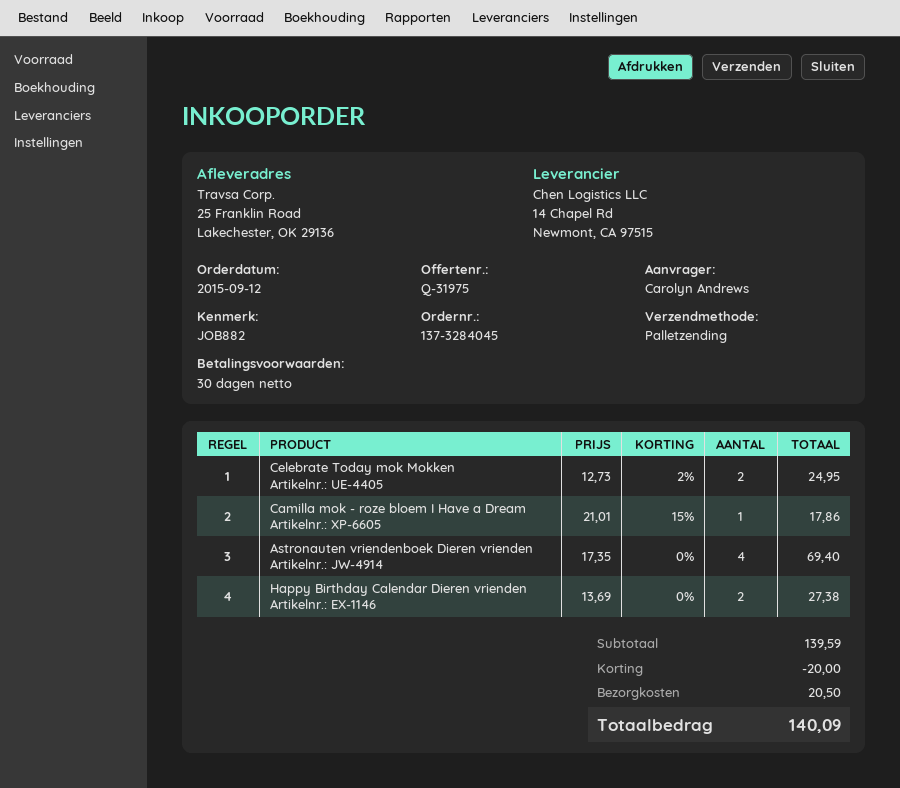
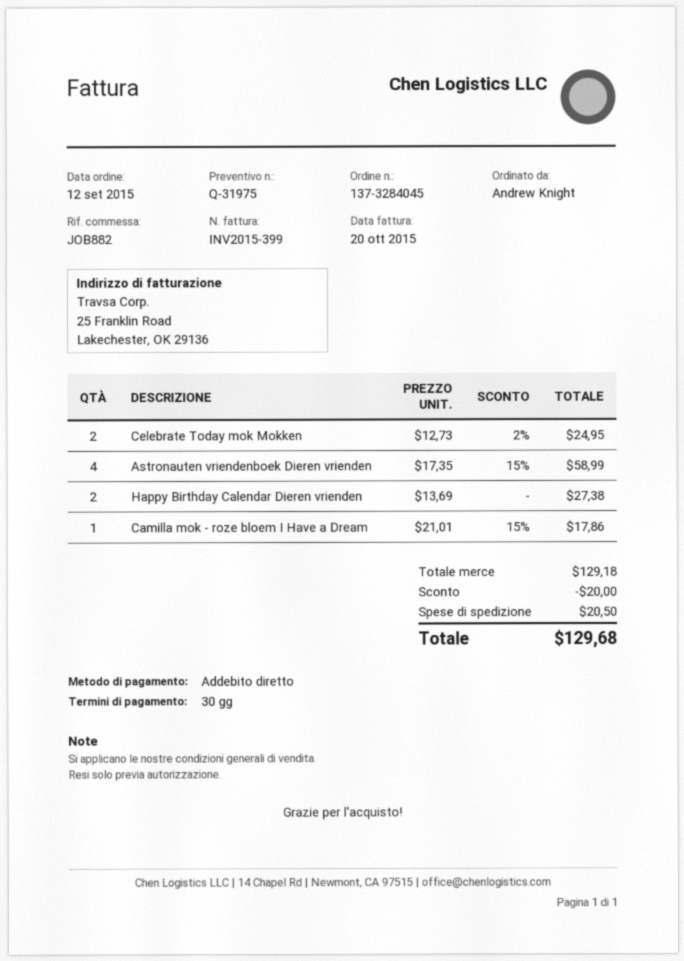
ordered by: Carolyn Andrews -> Andrew Knight
Astronauten vriendenboek Dieren vrienden: 4 x 17.35 = 69.40 -> 4 x 17.35 - 15% = 58.99
subtotal: 139.59 -> 129.18
total: 140.09 -> 129.68

